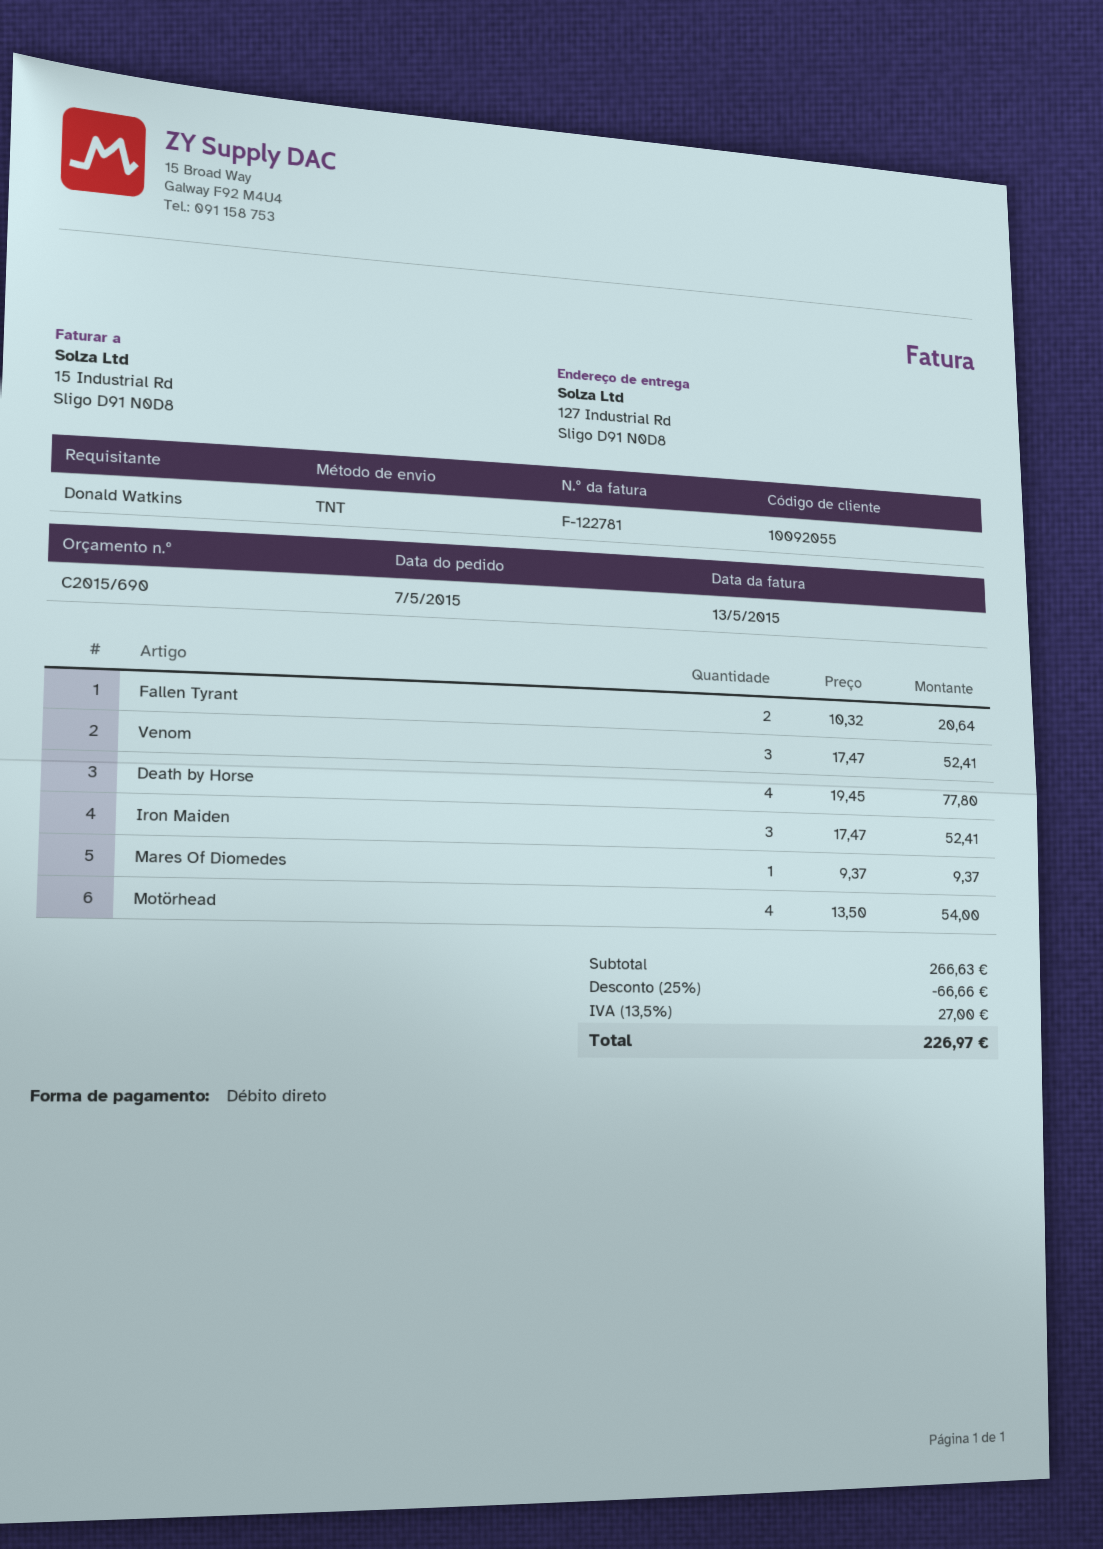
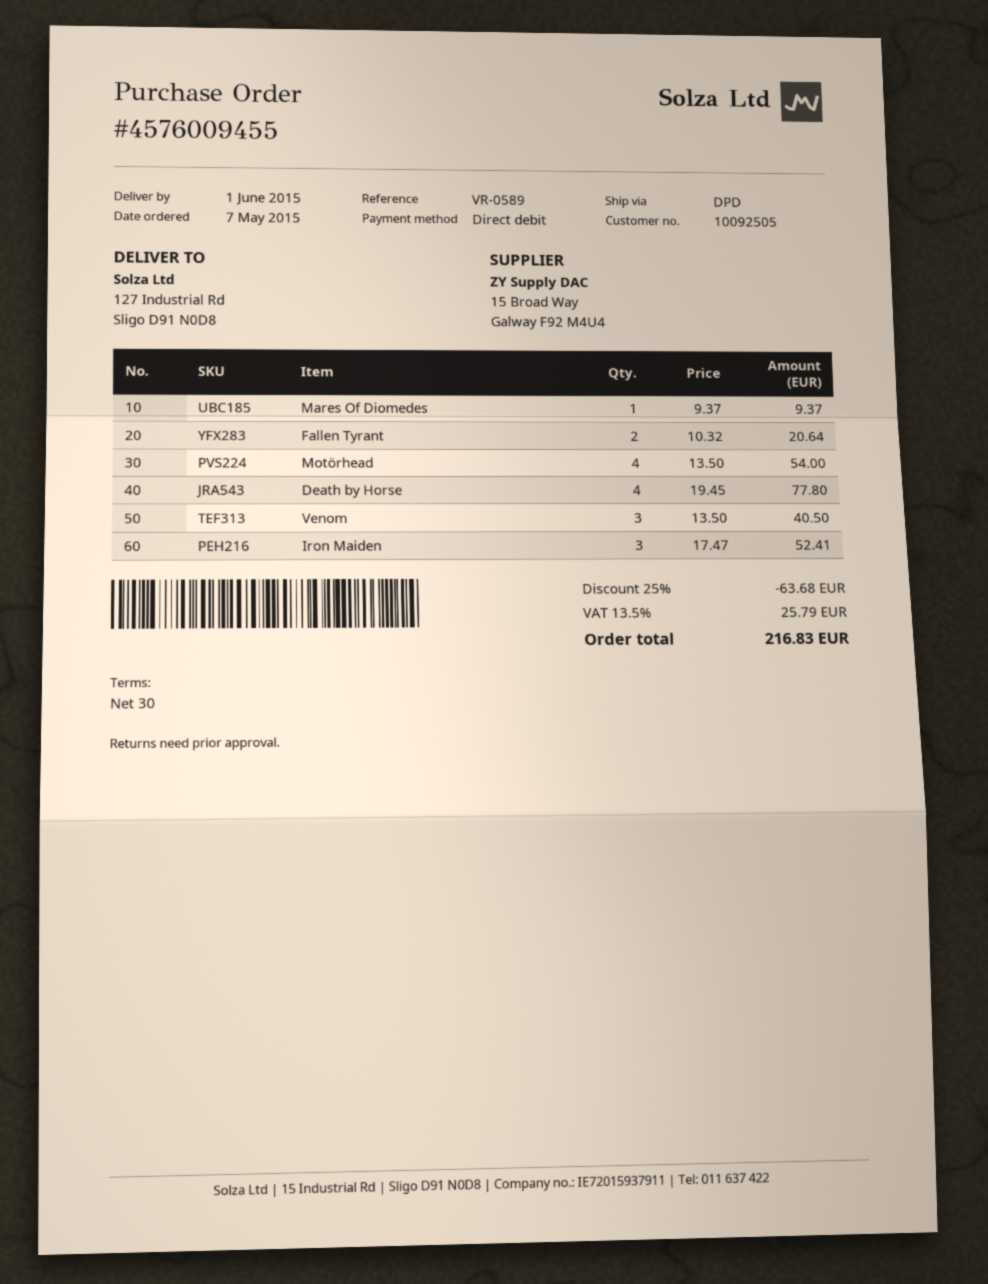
customer number: 10092055 -> 10092505
shipping method: TNT -> DPD
Venom: 3 x 17.47 = 52.41 -> 3 x 13.50 = 40.50
discount: 25% = 66.66 -> 25% = 63.68
tax: 13.5% = 27.00 -> 13.5% = 25.79
total: 226.97 -> 216.83

